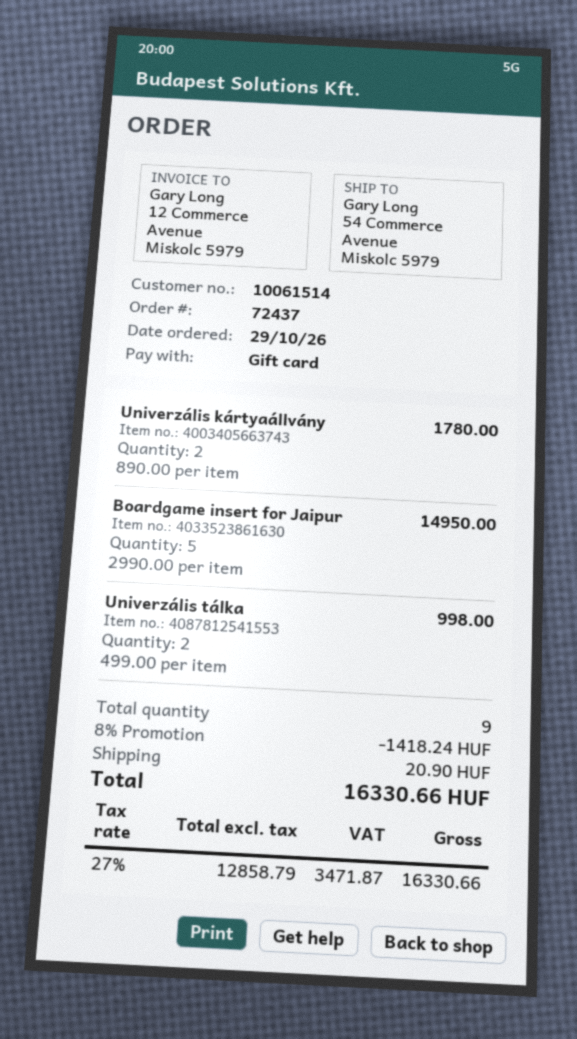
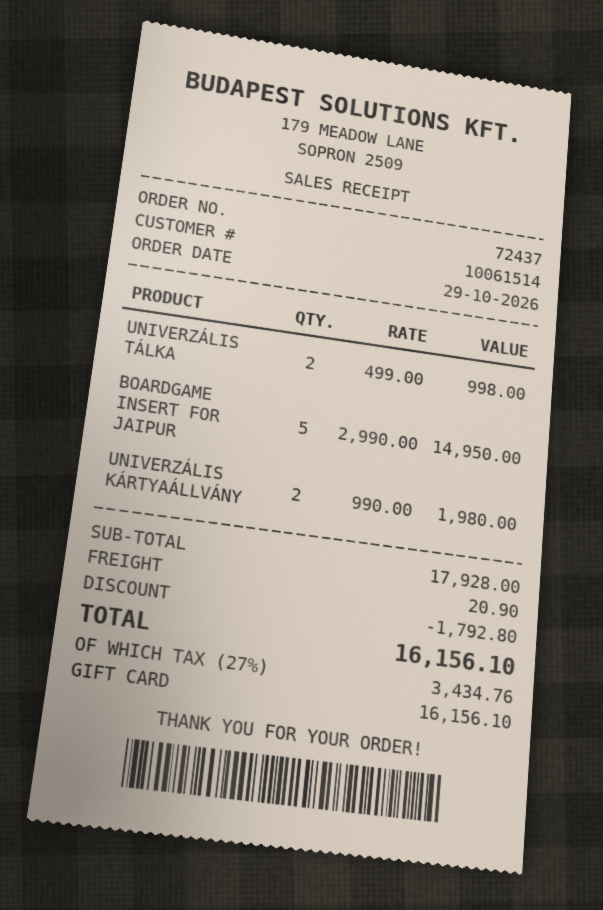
Univerzális kártyaállvány: 2 x 890.00 = 1780.00 -> 2 x 990.00 = 1980.00
discount: 1418.24 -> 1792.80
tax: 27% = 3471.87 -> 27% = 3434.76
total: 16330.66 -> 16156.10

